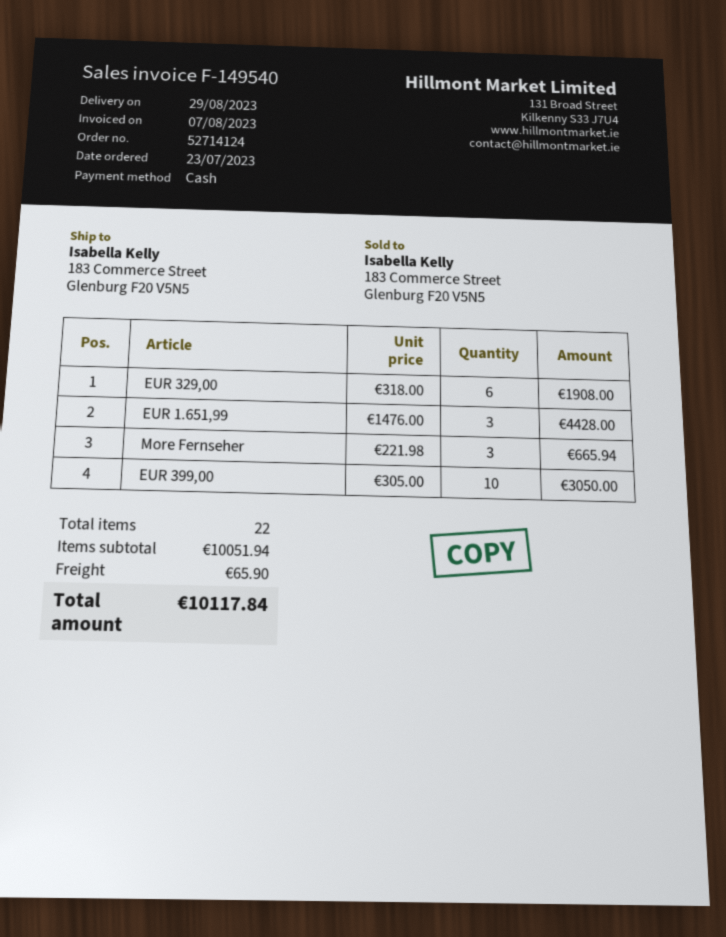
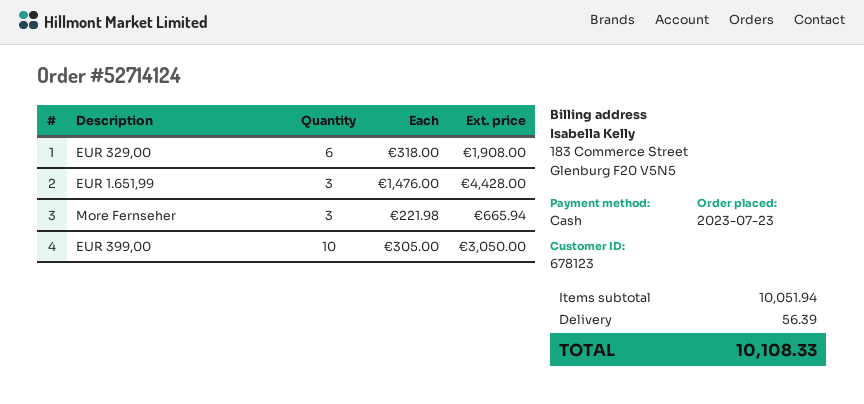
shipping: 65.90 -> 56.39
total: 10117.84 -> 10108.33

